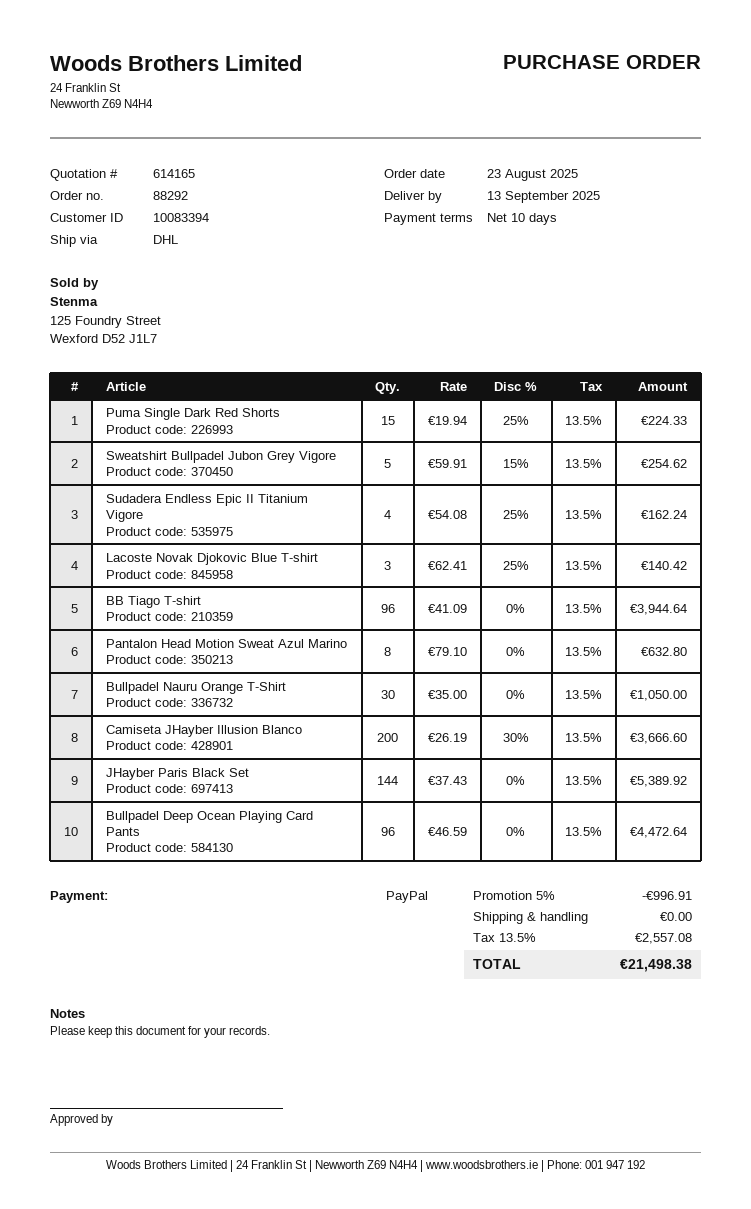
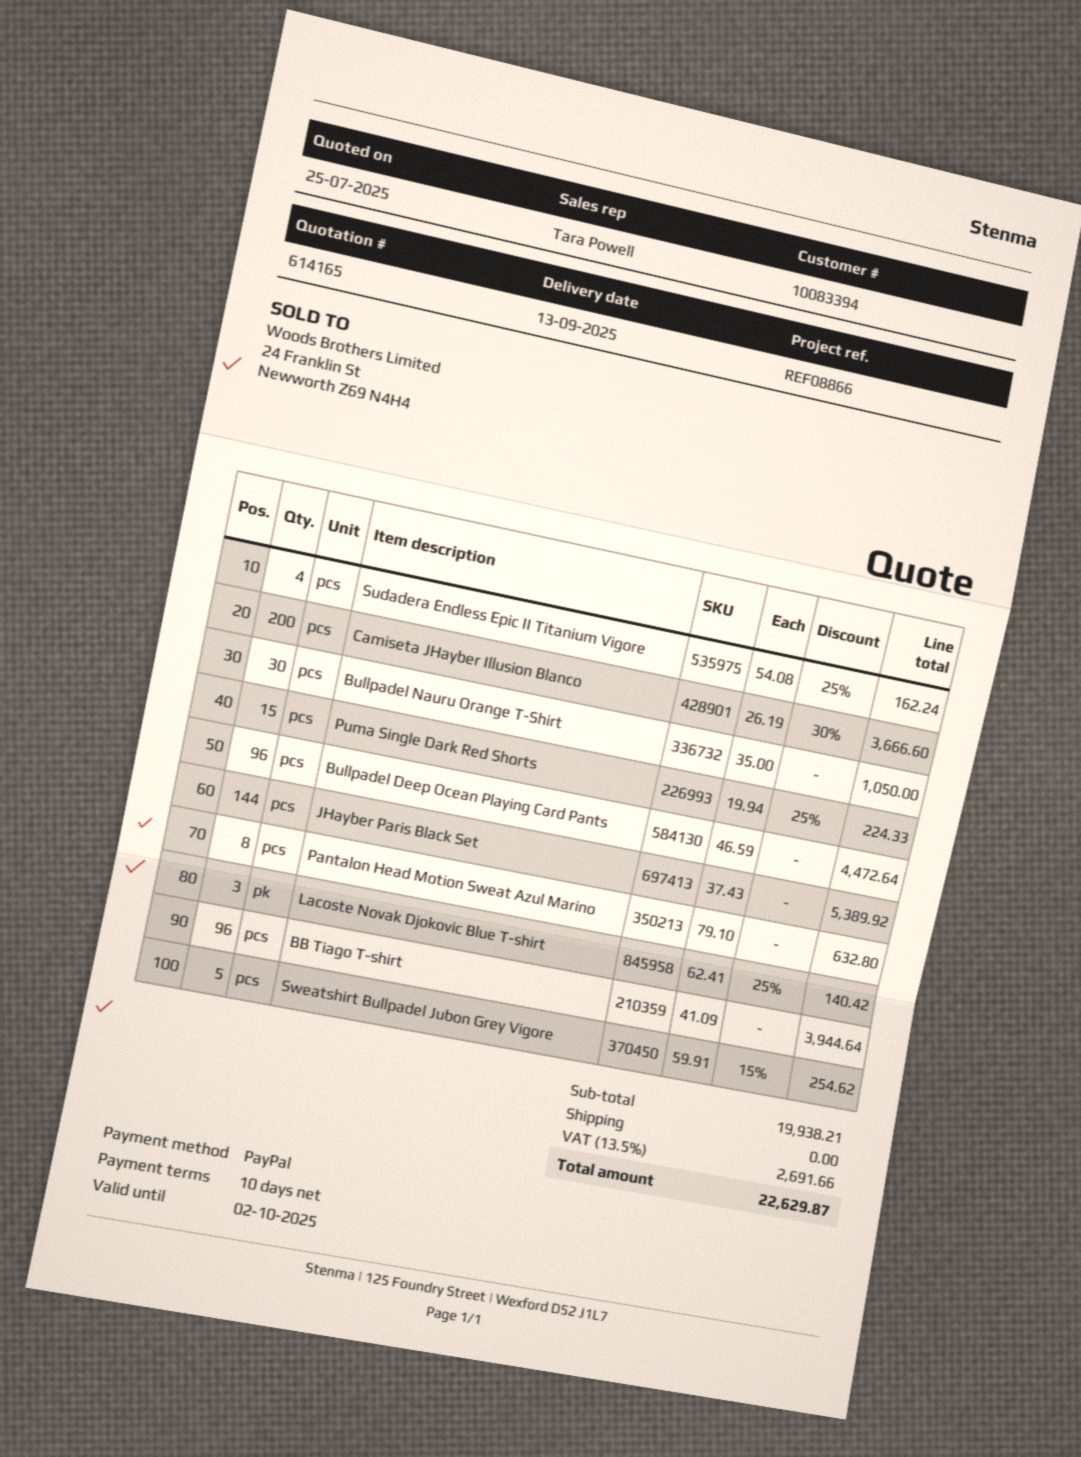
discount: 5% = 996.91 -> none
tax: 13.5% = 2557.08 -> 13.5% = 2691.66
total: 21498.38 -> 22629.87

